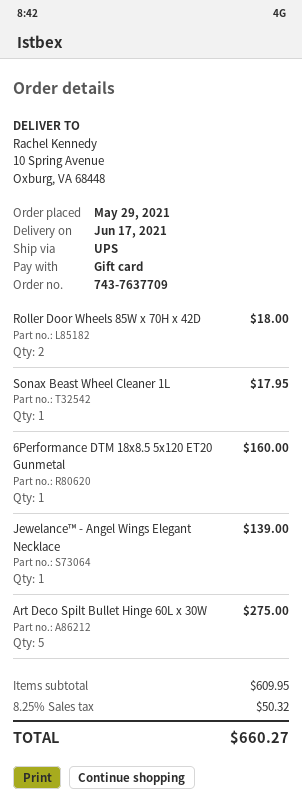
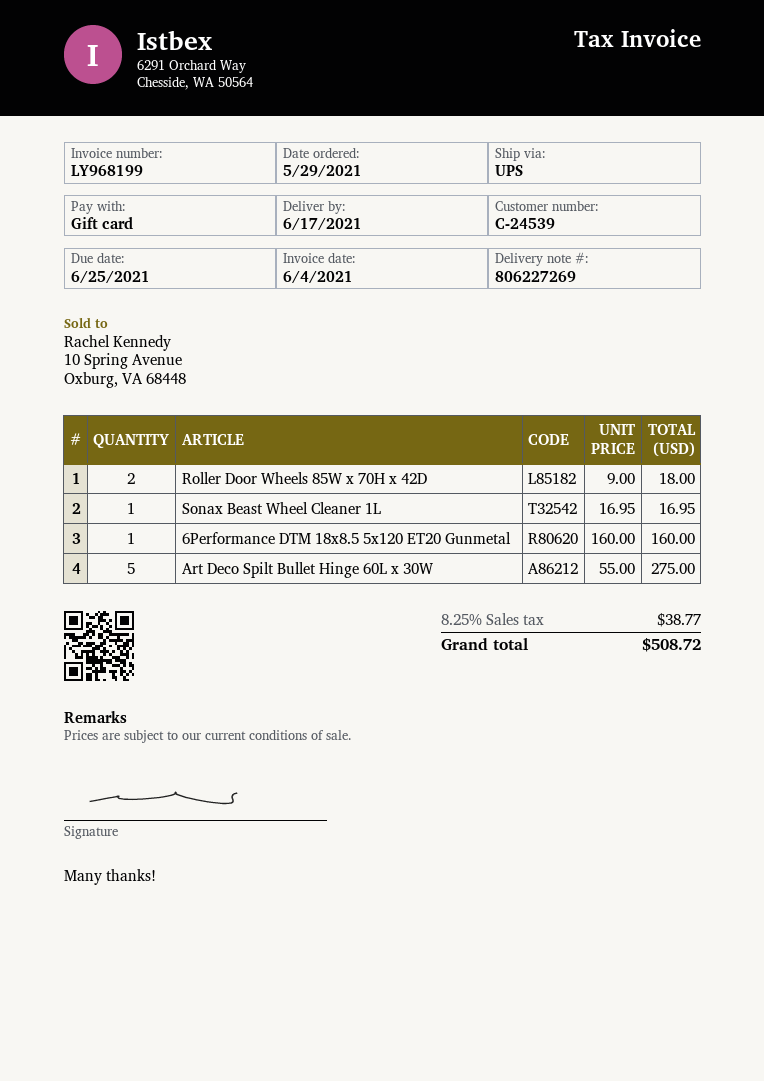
Sonax Beast Wheel Cleaner 1L: 1 for 17.95 -> 1 for 16.95
Jewelance™ - Angel Wings Elegant Necklace: 1 for 139.00 -> none
tax: 8.25% = 50.32 -> 8.25% = 38.77
total: 660.27 -> 508.72

